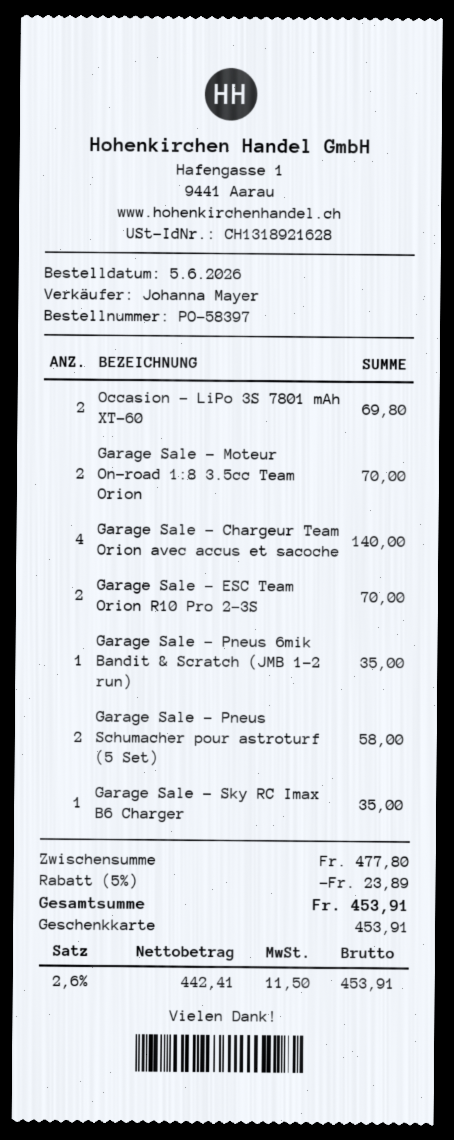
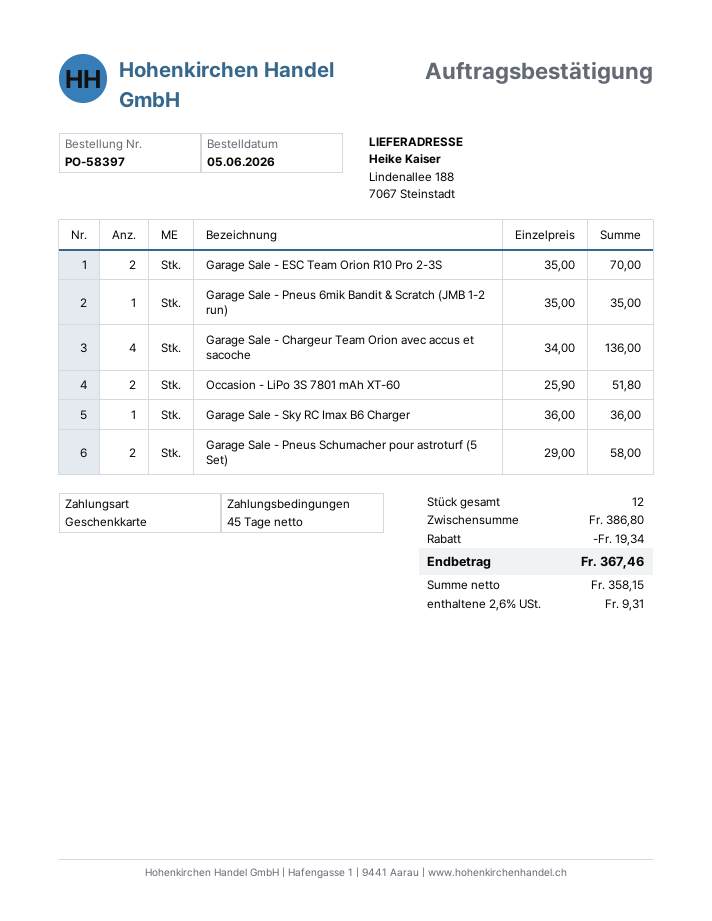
Occasion - LiPo 3S 7801 mAh XT-60: 2 for 69.80 -> 2 for 51.80
Garage Sale - Moteur On-road 1:8 3.5cc Team Orion: 2 for 70.00 -> none
Garage Sale - Chargeur Team Orion avec accus et sacoche: 4 for 140.00 -> 4 for 136.00
Garage Sale - Sky RC Imax B6 Charger: 1 for 35.00 -> 1 for 36.00
subtotal: 477.80 -> 386.80
discount: 23.89 -> 19.34
net: 442.41 -> 358.15
tax: 2.6% = 11.50 -> 2.6% = 9.31
total: 453.91 -> 367.46

